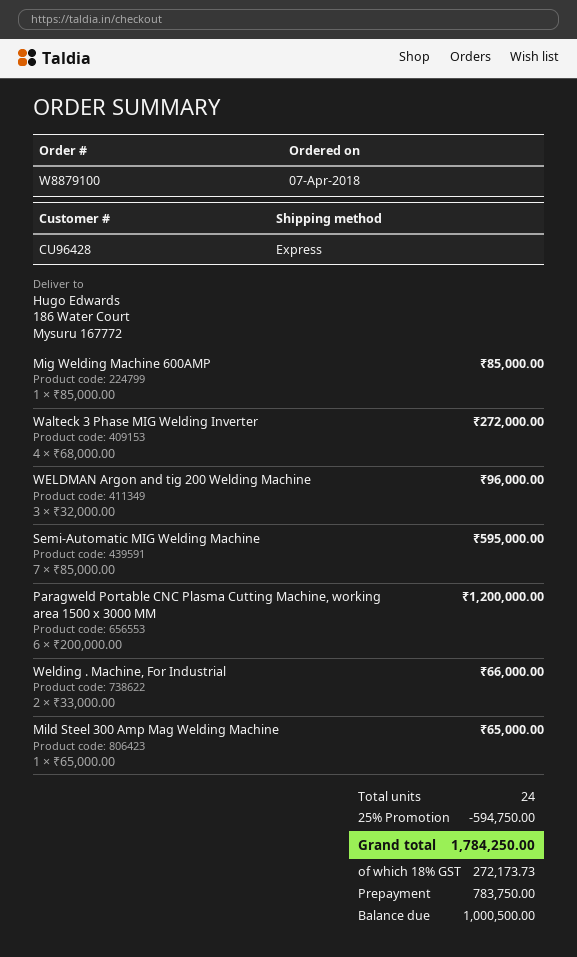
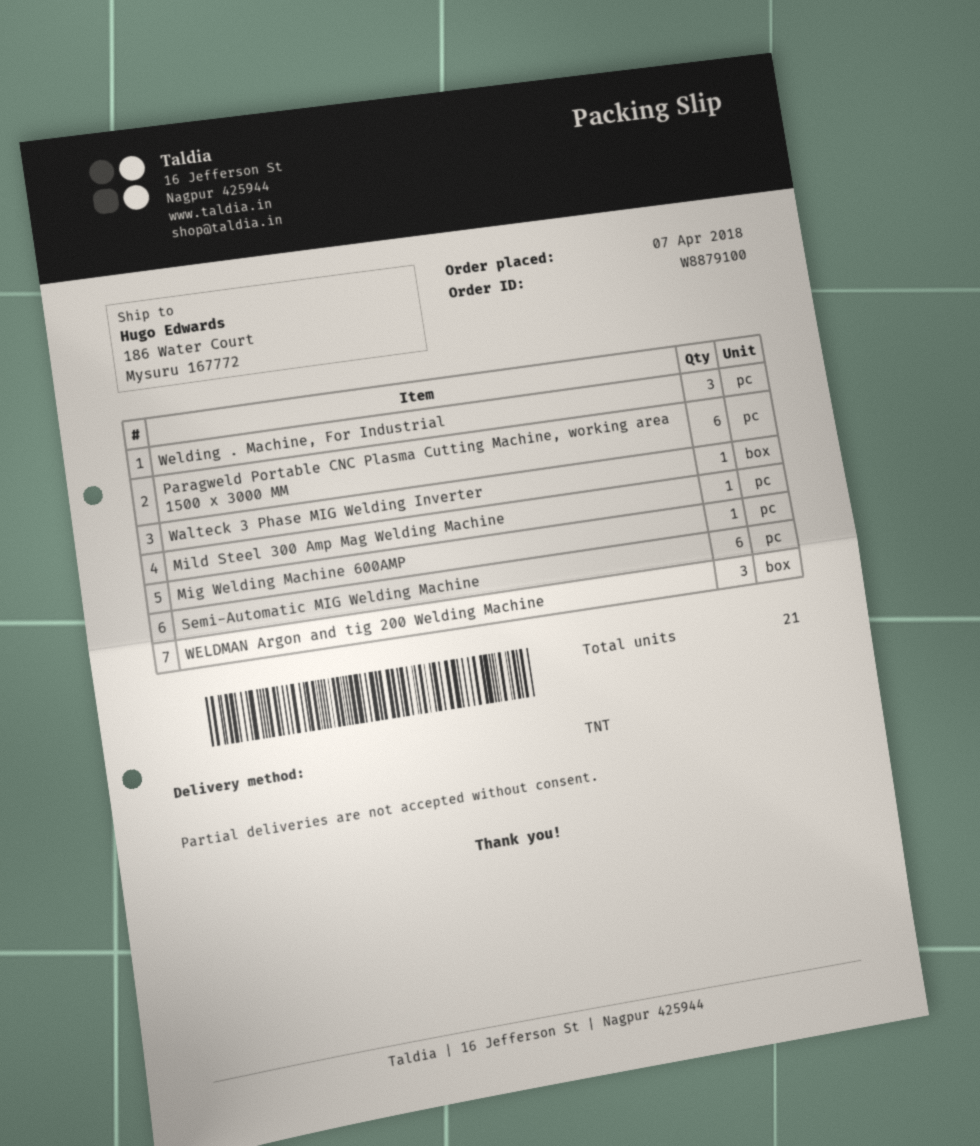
shipping method: express -> TNT
Walteck 3 Phase MIG Welding Inverter: 4 -> 1
Semi-Automatic MIG Welding Machine: 7 -> 6
Welding . Machine, For Industrial: 2 -> 3
total quantity: 24 -> 21

